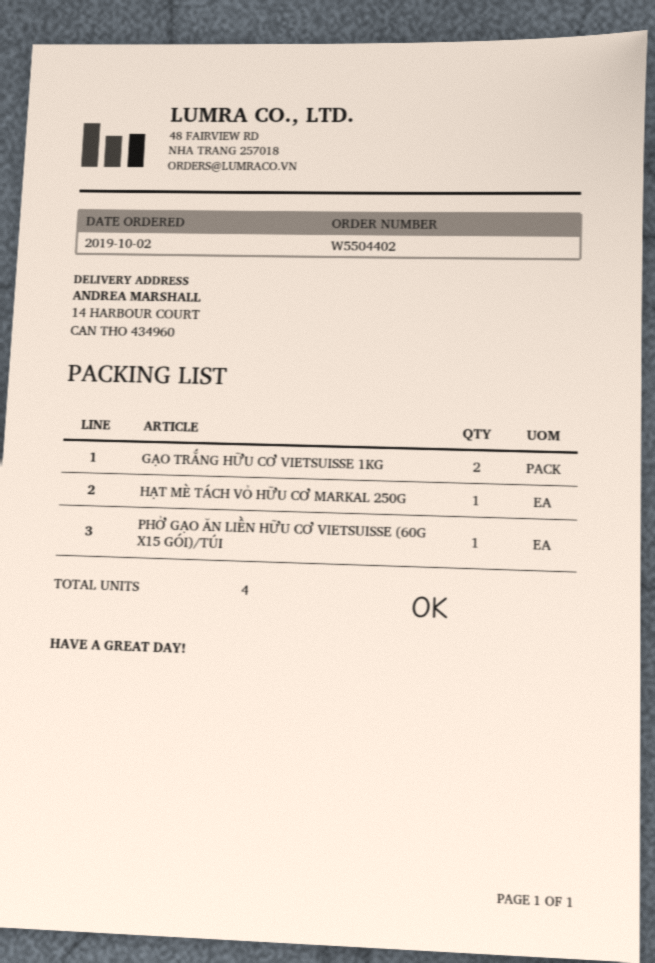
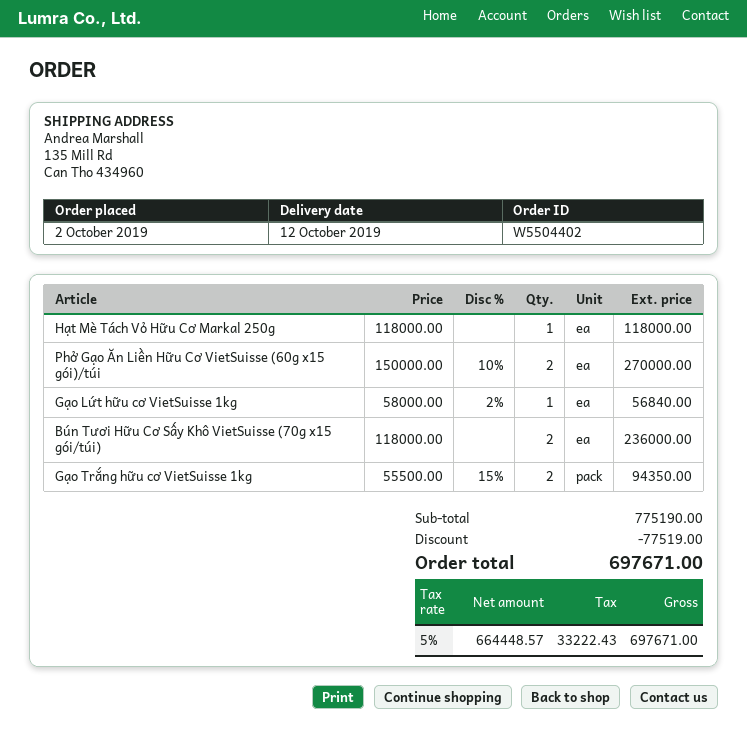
ship to: 14 HARBOUR COURT, CAN THO 434960 -> 135 Mill Rd, Can Tho 434960
PHỞ GẠO ĂN LIỀN HỮU CƠ VIETSUISSE (60G X15 GÓI)/TÚI: 1 -> 2
Gạo Lứt hữu cơ VietSuisse 1kg: none -> 1
Bún Tươi Hữu Cơ Sấy Khô VietSuisse (70g x15 gói/túi): none -> 2

